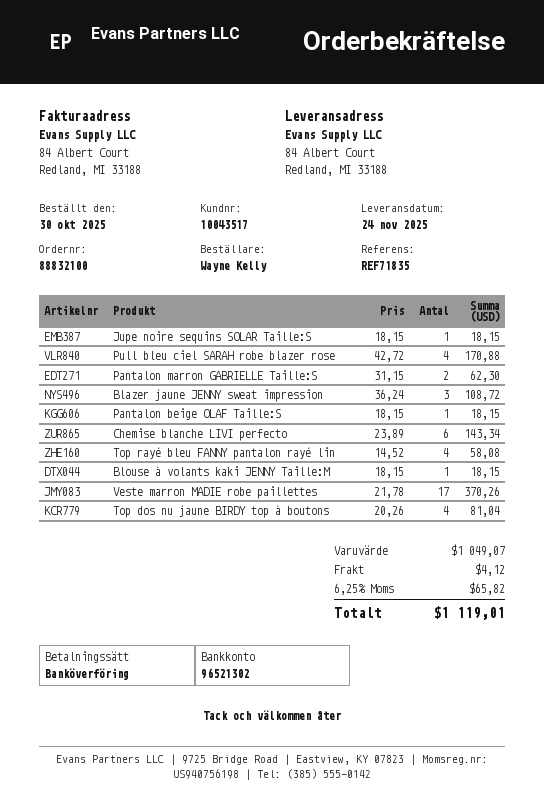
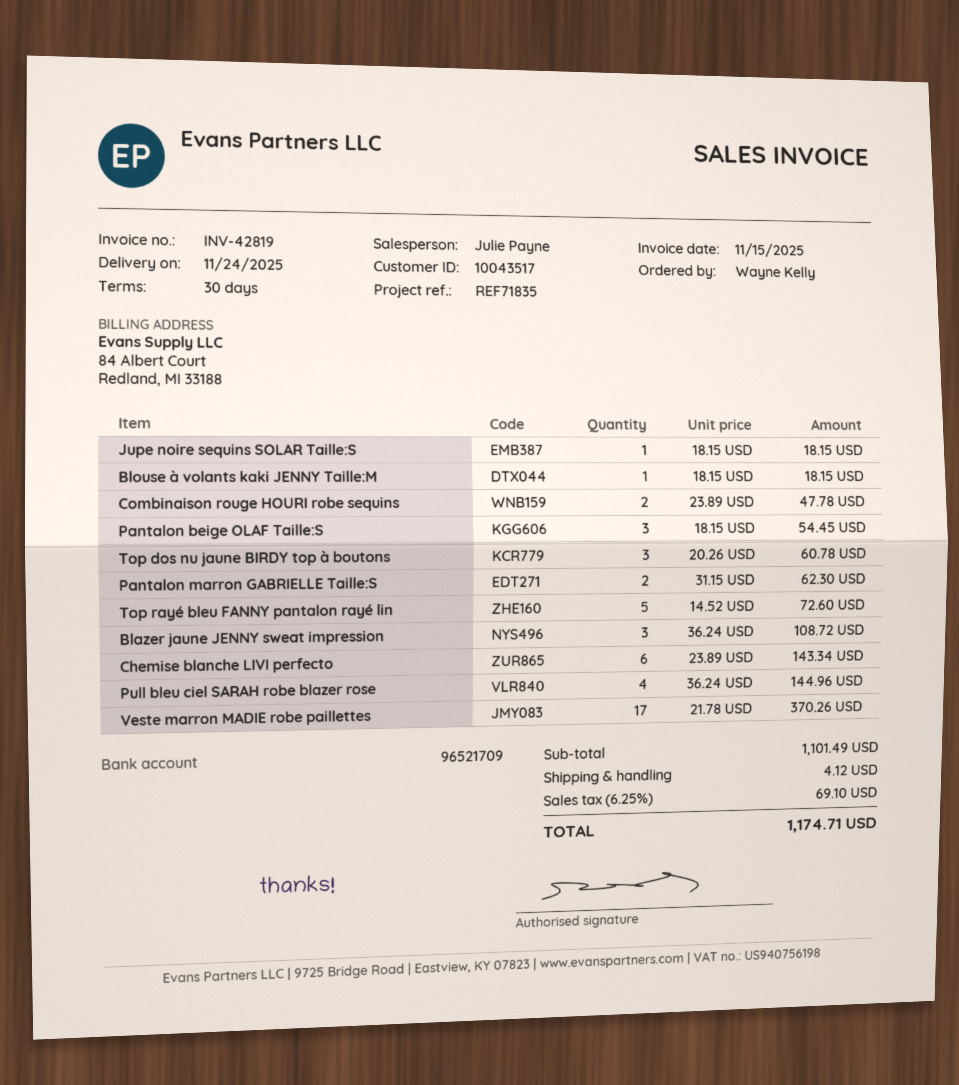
bank account: 96521302 -> 96521709
Pull bleu ciel SARAH robe blazer rose: 4 x 42.72 = 170.88 -> 4 x 36.24 = 144.96
Pantalon beige OLAF Taille:S: 1 x 18.15 = 18.15 -> 3 x 18.15 = 54.45
Top rayé bleu FANNY pantalon rayé lin: 4 x 14.52 = 58.08 -> 5 x 14.52 = 72.60
Top dos nu jaune BIRDY top à boutons: 4 x 20.26 = 81.04 -> 3 x 20.26 = 60.78
Combinaison rouge HOURI robe sequins: none -> 2 x 23.89 = 47.78
subtotal: 1049.07 -> 1101.49
tax: 6.25% = 65.82 -> 6.25% = 69.10
total: 1119.01 -> 1174.71

